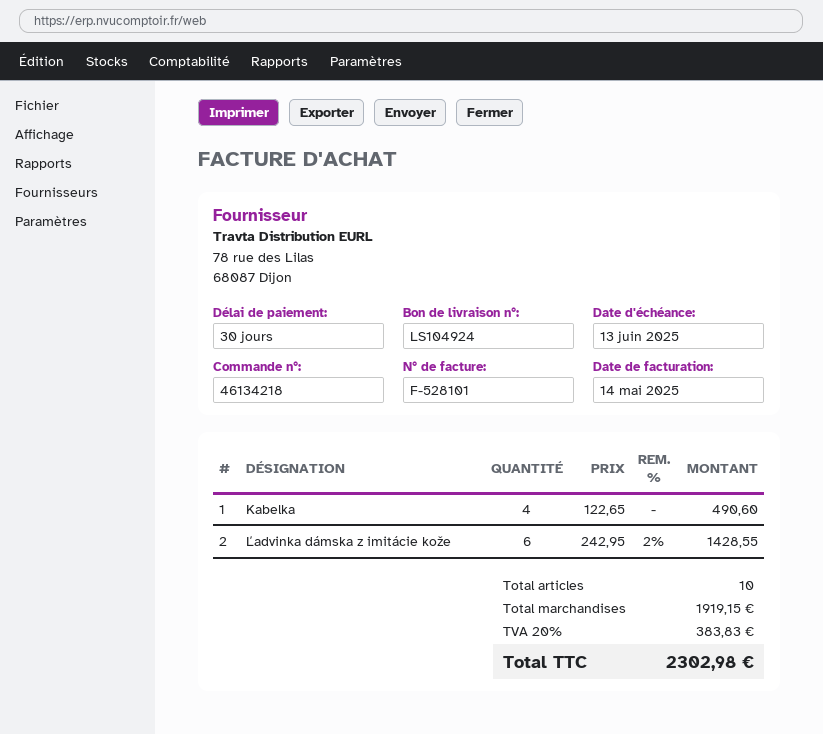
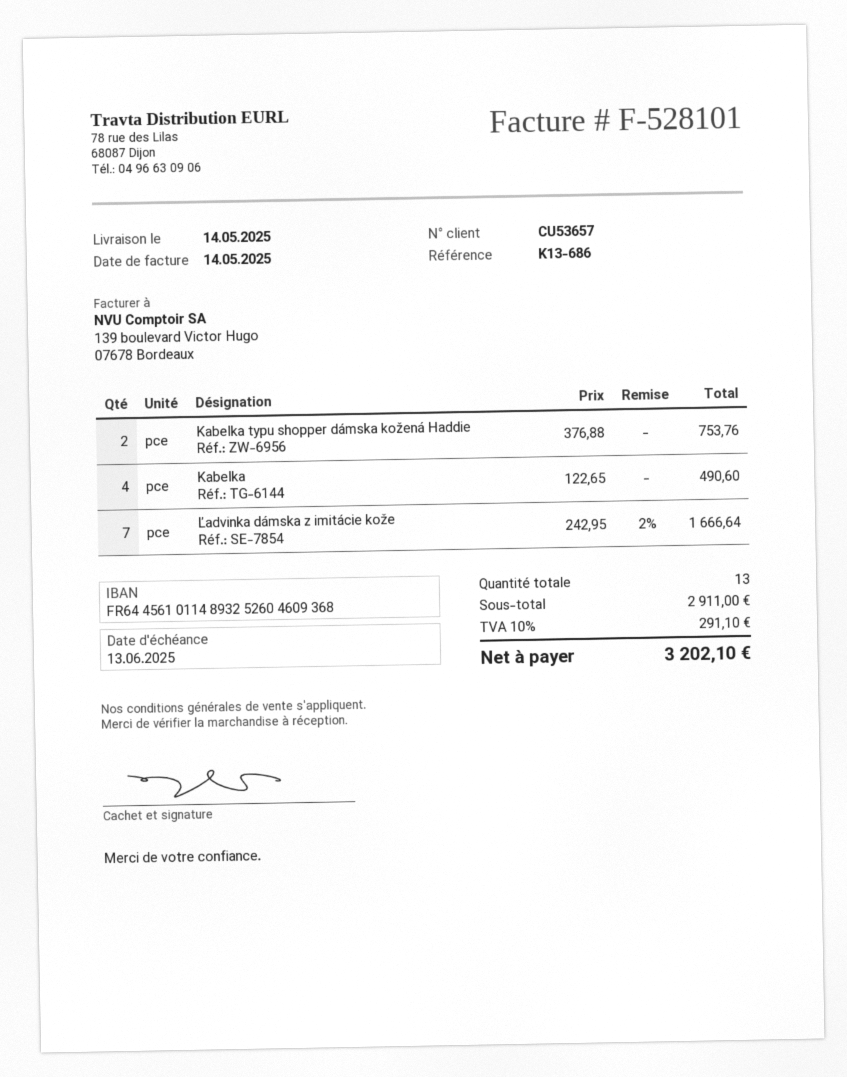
Ľadvinka dámska z imitácie kože: 6 x 242.95 - 2% = 1428.55 -> 7 x 242.95 - 2% = 1666.64
Kabelka typu shopper dámska kožená Haddie: none -> 2 x 376.88 = 753.76
total quantity: 10 -> 13
subtotal: 1919.15 -> 2911.00
tax: 20% = 383.83 -> 10% = 291.10
total: 2302.98 -> 3202.10

